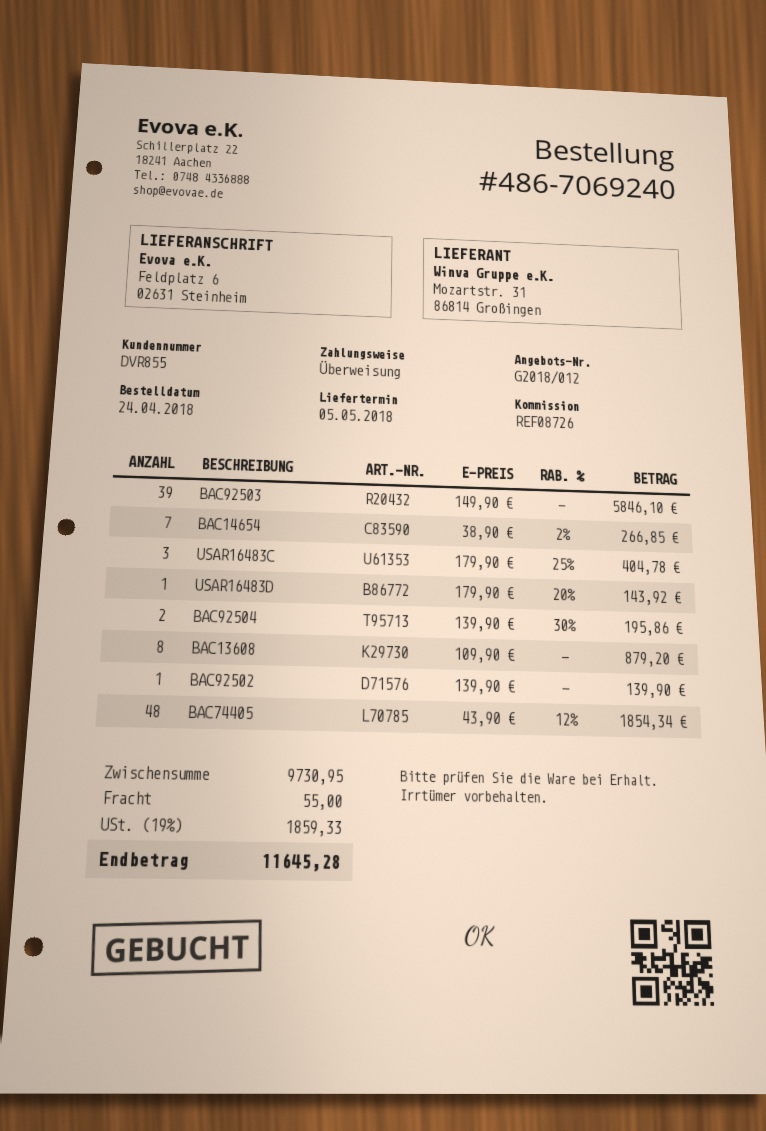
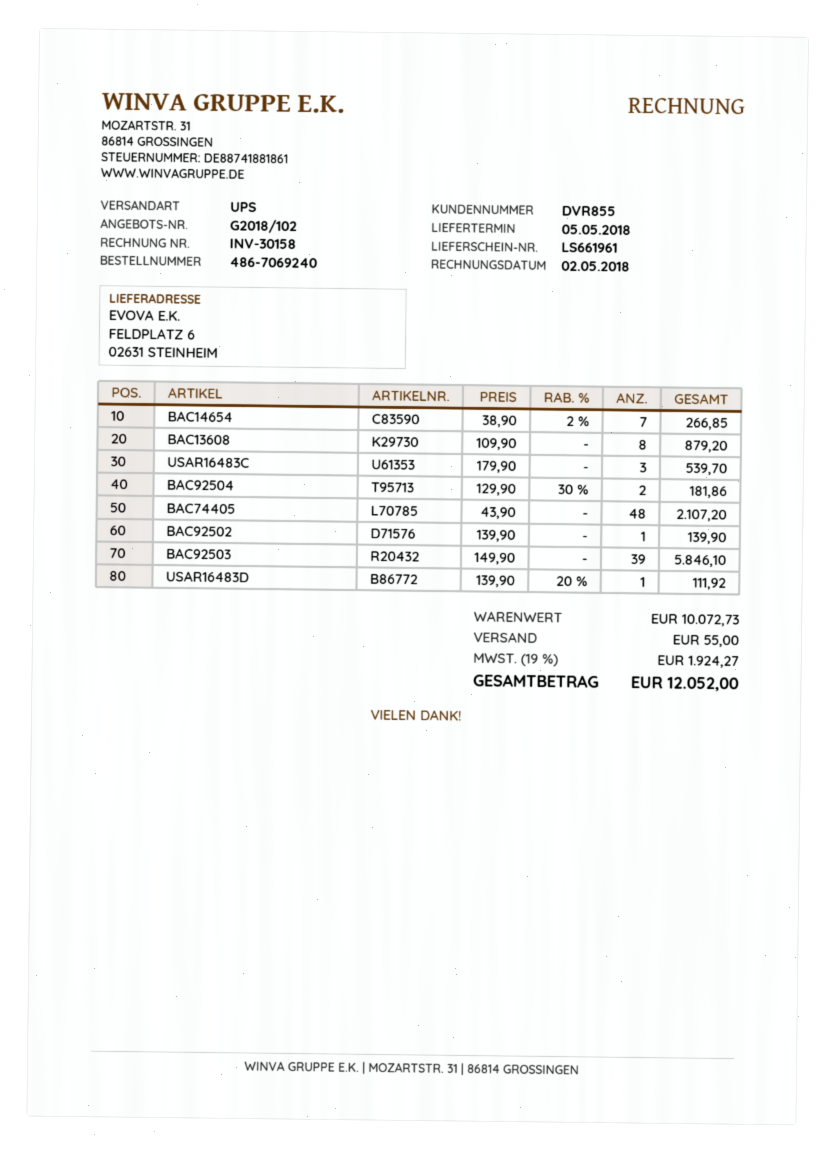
quote number: G2018/012 -> G2018/102
USAR16483C: 3 x 179.90 - 25% = 404.78 -> 3 x 179.90 = 539.70
USAR16483D: 1 x 179.90 - 20% = 143.92 -> 1 x 139.90 - 20% = 111.92
BAC92504: 2 x 139.90 - 30% = 195.86 -> 2 x 129.90 - 30% = 181.86
BAC74405: 48 x 43.90 - 12% = 1854.34 -> 48 x 43.90 = 2107.20
subtotal: 9730.95 -> 10072.73
tax: 19% = 1859.33 -> 19% = 1924.27
total: 11645.28 -> 12052.00

